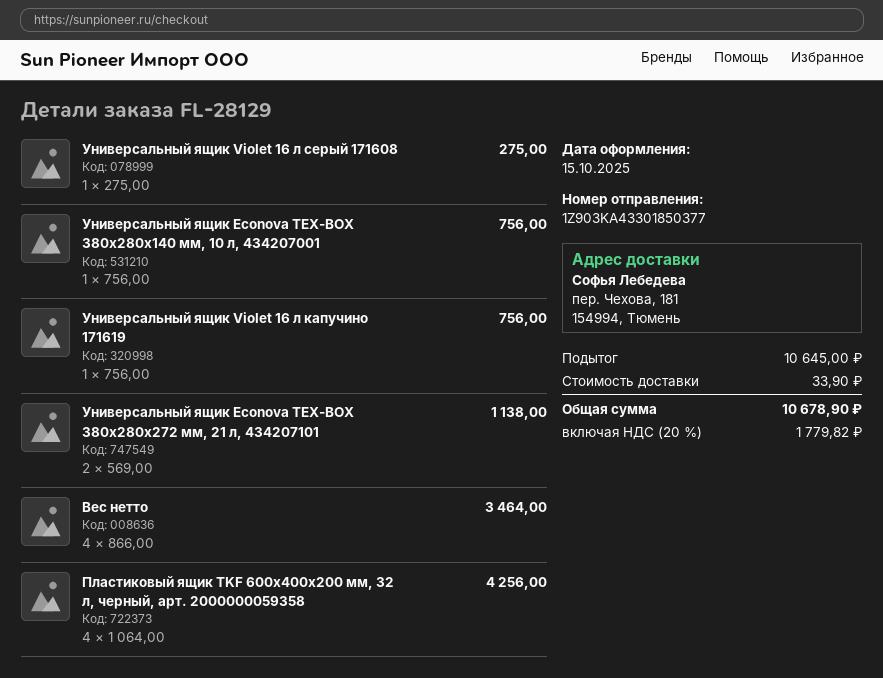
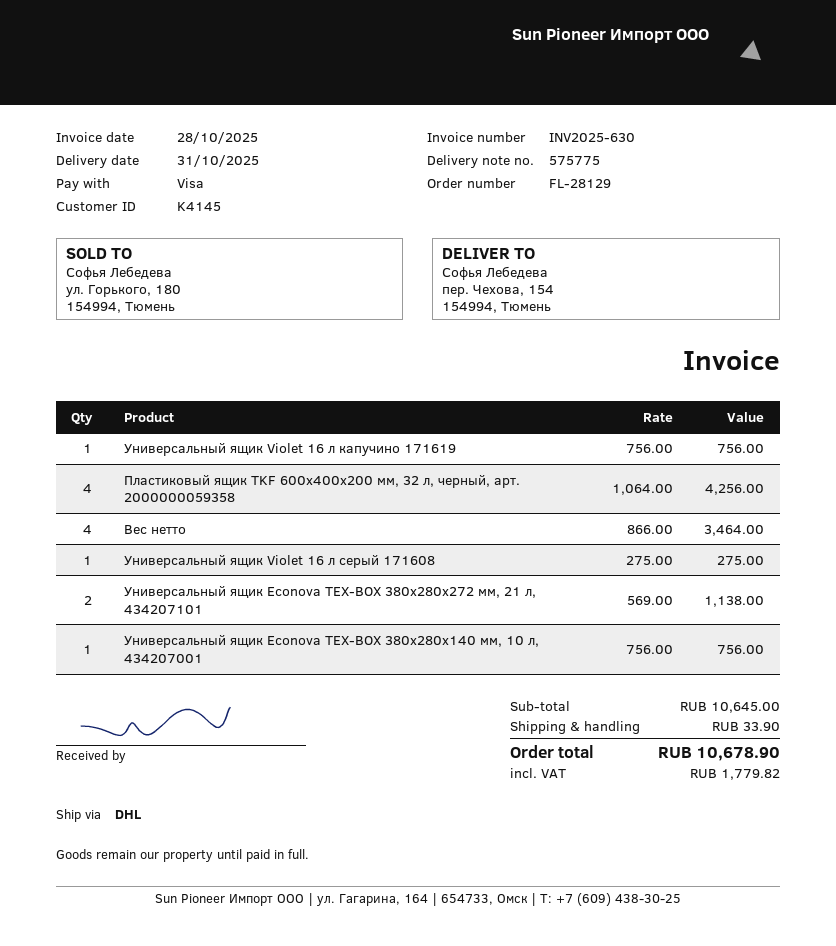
ship to: пер. Чехова, 181, 154994, Тюмень -> пер. Чехова, 154, 154994, Тюмень

